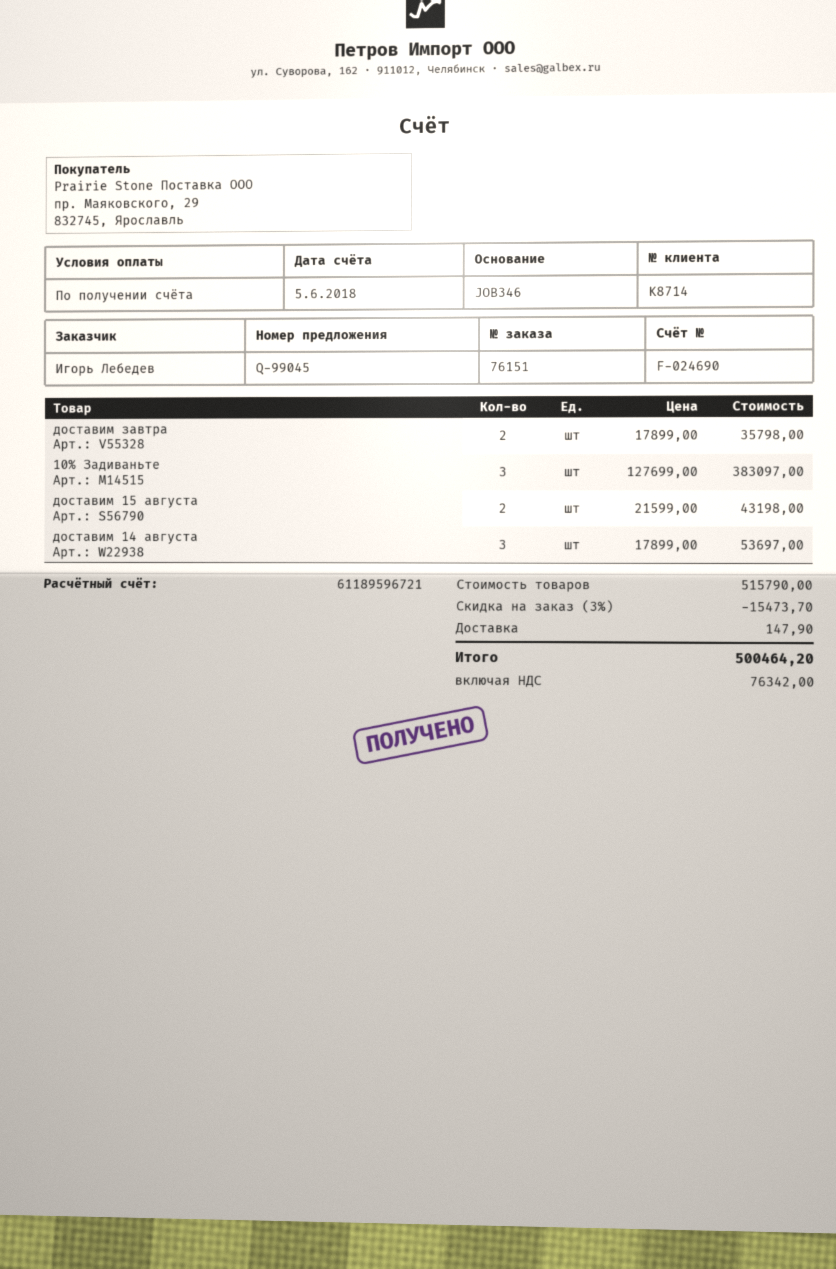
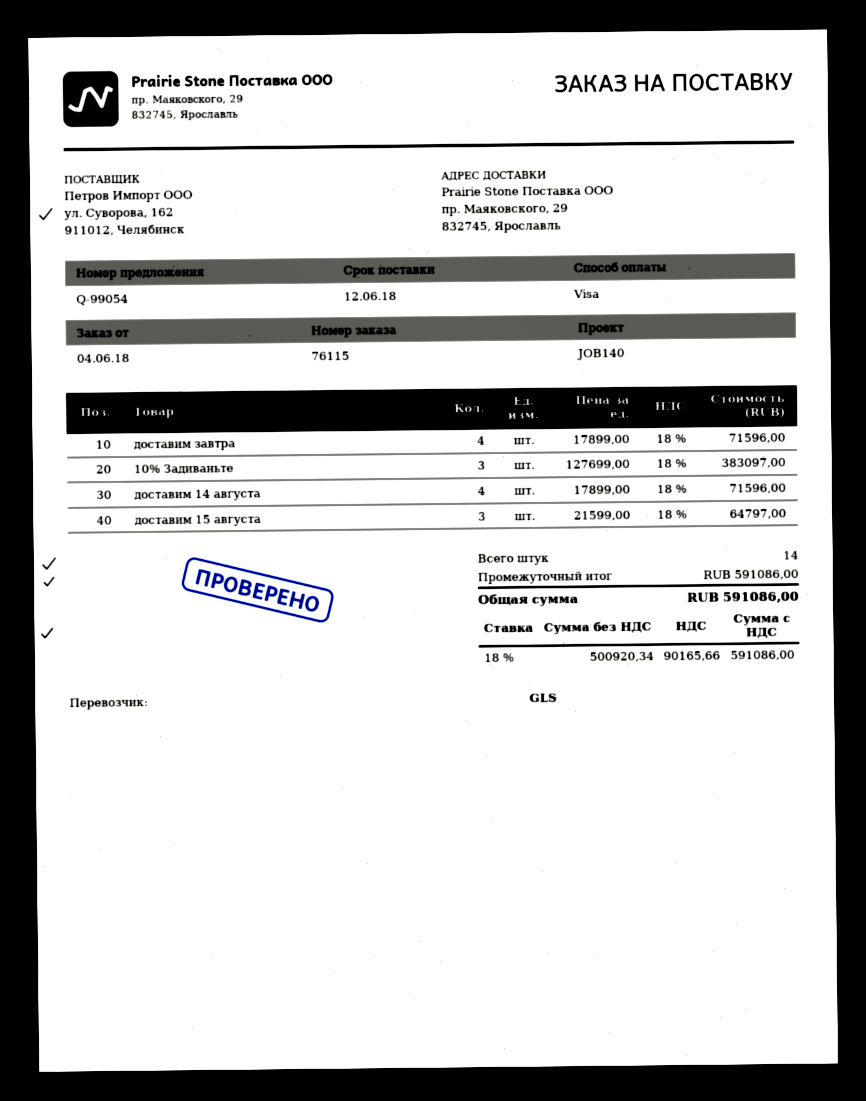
quote number: Q-99045 -> Q-99054
order number: 76151 -> 76115
reference: JOB346 -> JOB140
доставим завтра: 2 x 17899.00 = 35798.00 -> 4 x 17899.00 = 71596.00
доставим 15 августа: 2 x 21599.00 = 43198.00 -> 3 x 21599.00 = 64797.00
доставим 14 августа: 3 x 17899.00 = 53697.00 -> 4 x 17899.00 = 71596.00
subtotal: 515790.00 -> 591086.00
discount: 3% = 15473.70 -> none
shipping: 147.90 -> none
tax: 76342.00 -> 90165.66
total: 500464.20 -> 591086.00

